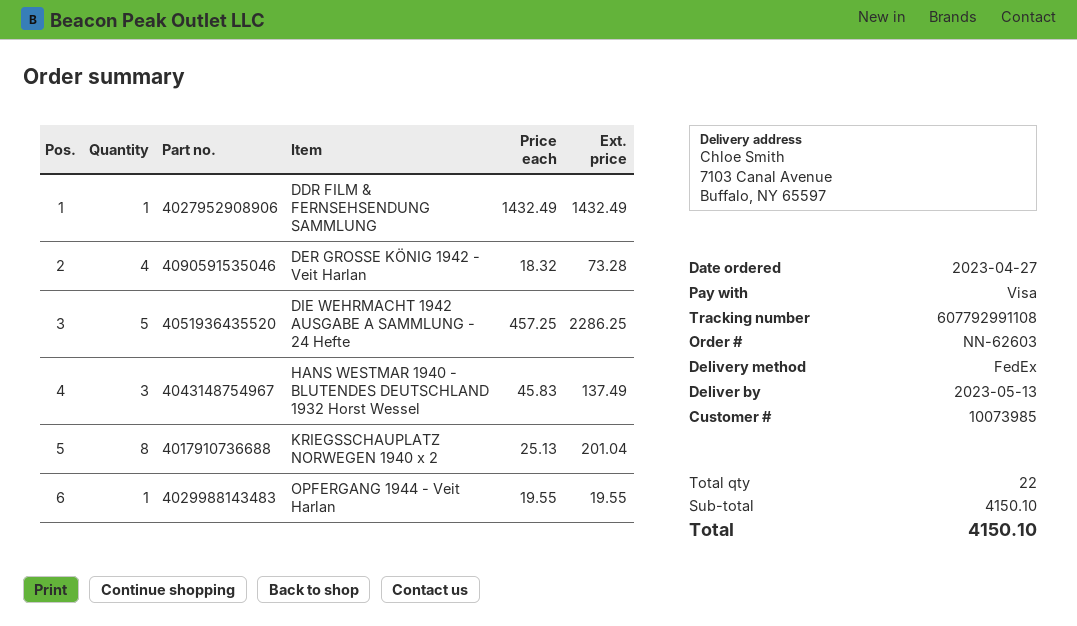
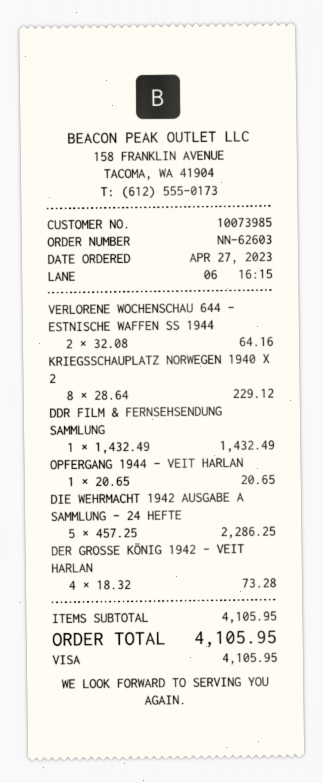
HANS WESTMAR 1940 - BLUTENDES DEUTSCHLAND 1932 Horst Wessel: 3 x 45.83 = 137.49 -> none
KRIEGSSCHAUPLATZ NORWEGEN 1940 x 2: 8 x 25.13 = 201.04 -> 8 x 28.64 = 229.12
OPFERGANG 1944 - Veit Harlan: 1 x 19.55 = 19.55 -> 1 x 20.65 = 20.65
VERLORENE WOCHENSCHAU 644 - ESTNISCHE WAFFEN SS 1944: none -> 2 x 32.08 = 64.16
subtotal: 4150.10 -> 4105.95
total: 4150.10 -> 4105.95

